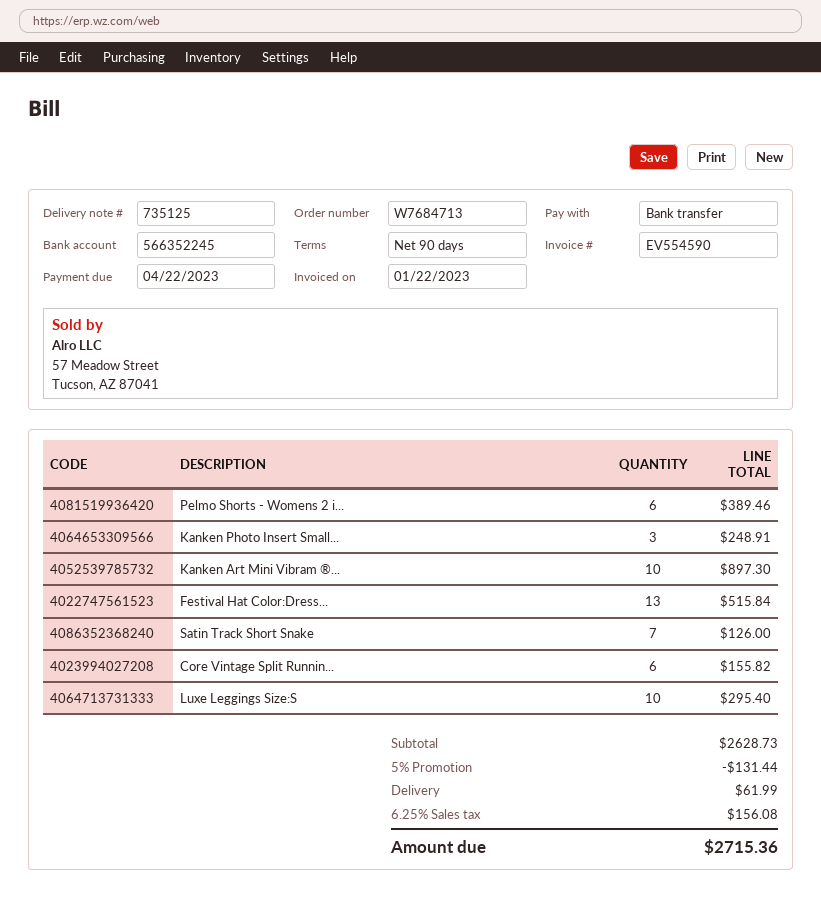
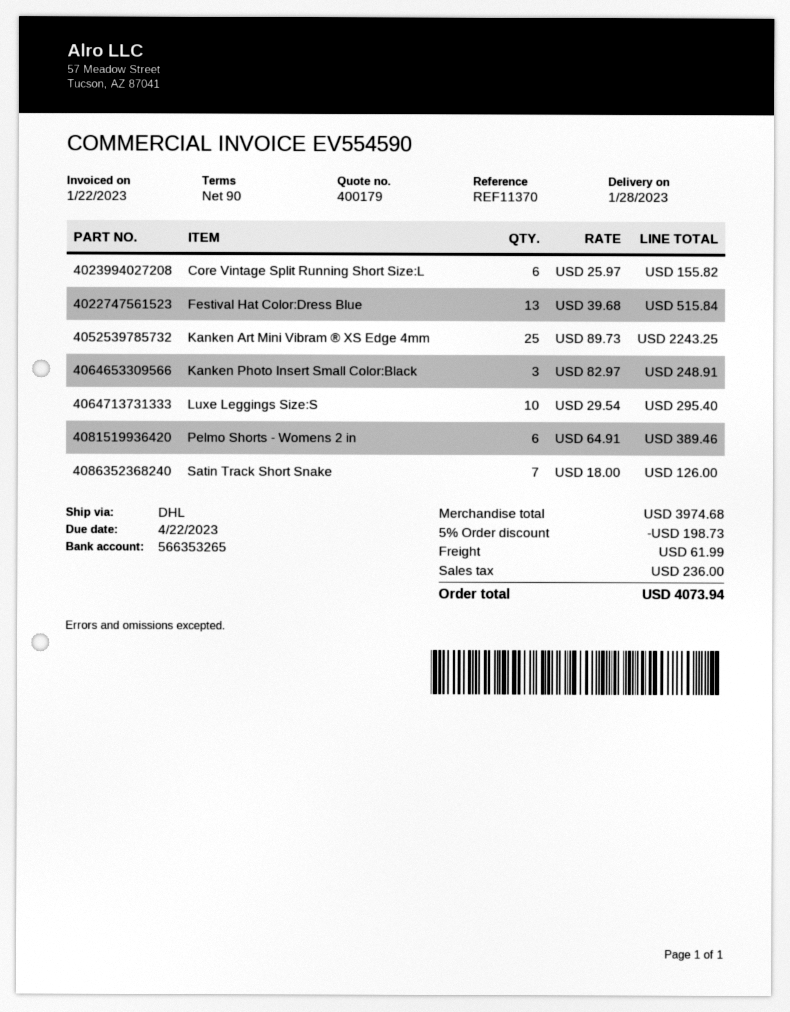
bank account: 566352245 -> 566353265
Kanken Art Mini Vibram ®...: 10 for 897.30 -> 25 for 2243.25
subtotal: 2628.73 -> 3974.68
discount: 5% = 131.44 -> 5% = 198.73
tax: 156.08 -> 236.00
total: 2715.36 -> 4073.94

